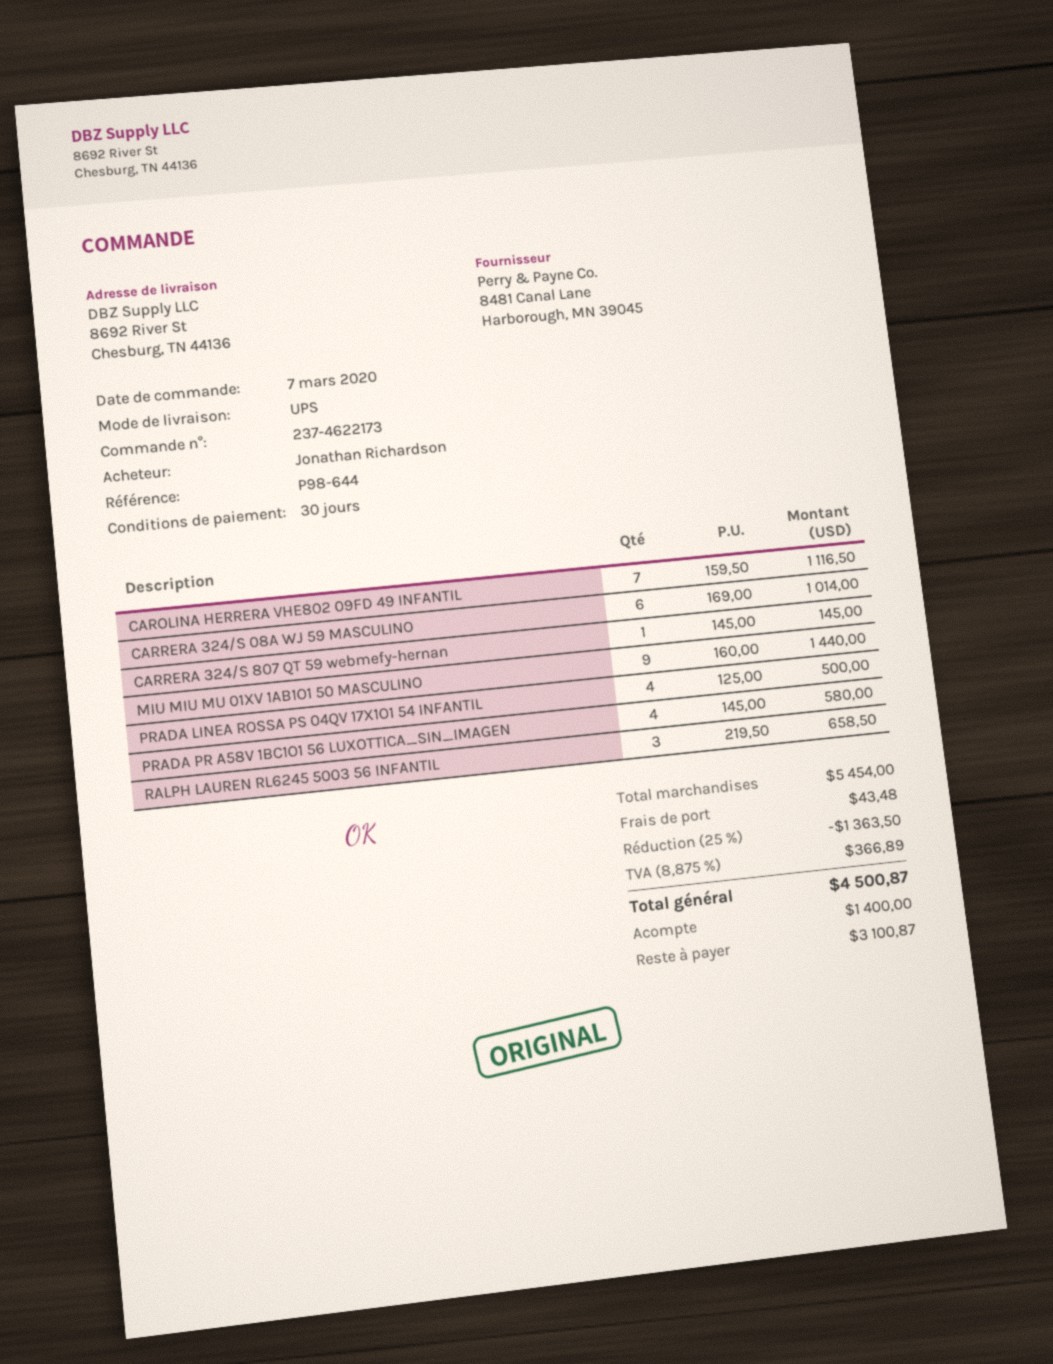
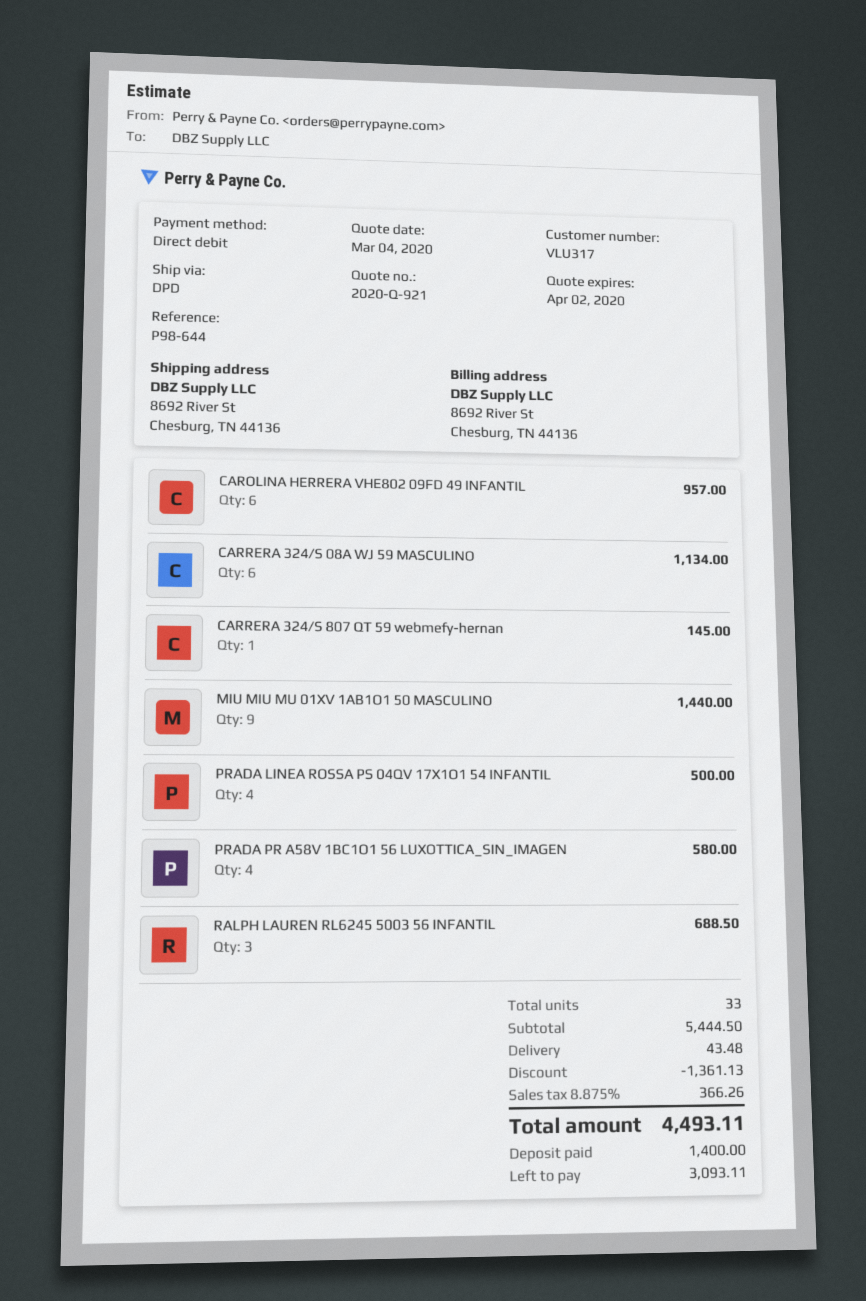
shipping method: UPS -> DPD
CAROLINA HERRERA VHE802 09FD 49 INFANTIL: 7 for 1116.50 -> 6 for 957.00
CARRERA 324/S 08A WJ 59 MASCULINO: 6 for 1014.00 -> 6 for 1134.00
RALPH LAUREN RL6245 5003 56 INFANTIL: 3 for 658.50 -> 3 for 688.50
subtotal: 5454.00 -> 5444.50
discount: 1363.50 -> 1361.13
tax: 8.875% = 366.89 -> 8.875% = 366.26
total: 4500.87 -> 4493.11
balance: 3100.87 -> 3093.11

